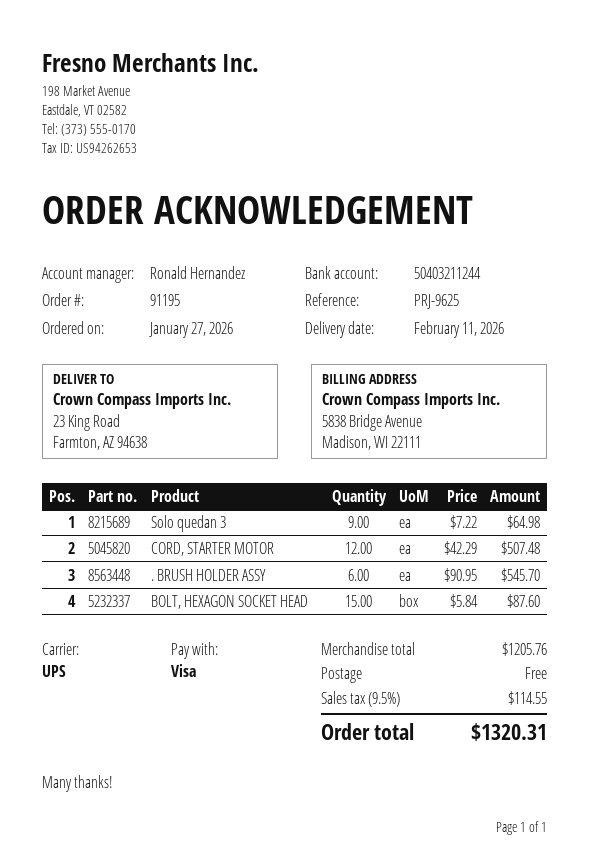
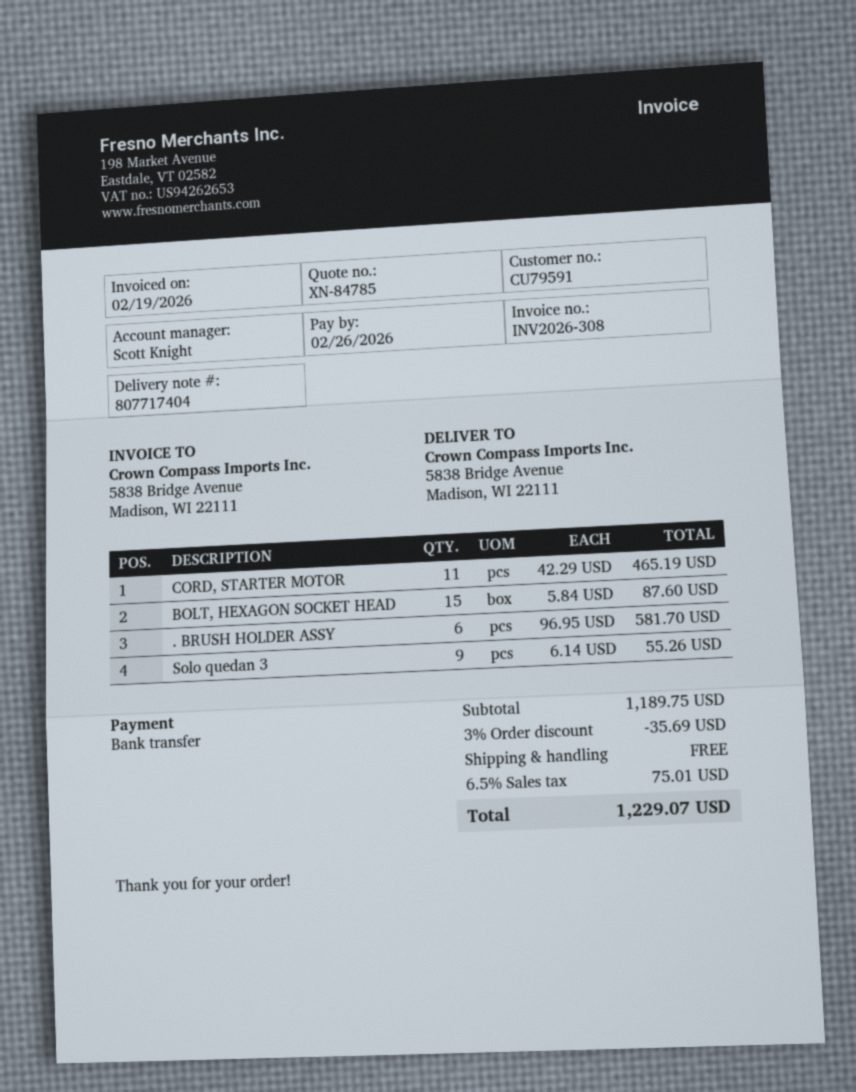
sales rep: Ronald Hernandez -> Scott Knight
payment method: Visa -> bank transfer
ship to: 23 King Road, Farmton, AZ 94638 -> 5838 Bridge Avenue, Madison, WI 22111
Solo quedan 3: 9 x 7.22 = 64.98 -> 9 x 6.14 = 55.26
CORD, STARTER MOTOR: 12 x 42.29 = 507.48 -> 11 x 42.29 = 465.19
. BRUSH HOLDER ASSY: 6 x 90.95 = 545.70 -> 6 x 96.95 = 581.70
subtotal: 1205.76 -> 1189.75
discount: none -> 3% = 35.69
tax: 9.5% = 114.55 -> 6.5% = 75.01
total: 1320.31 -> 1229.07

